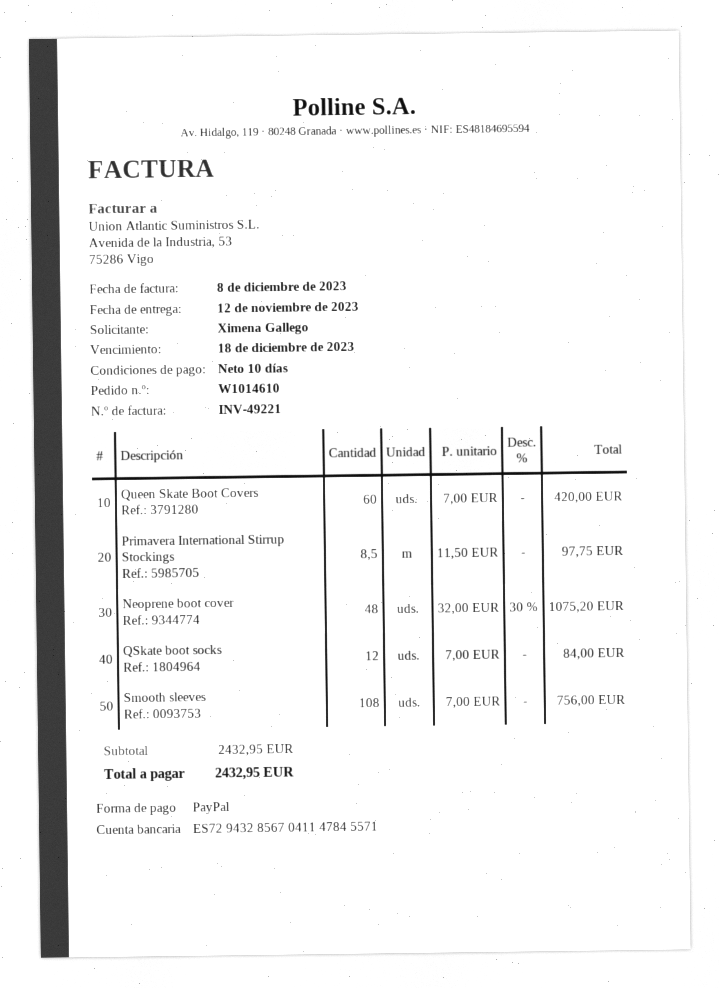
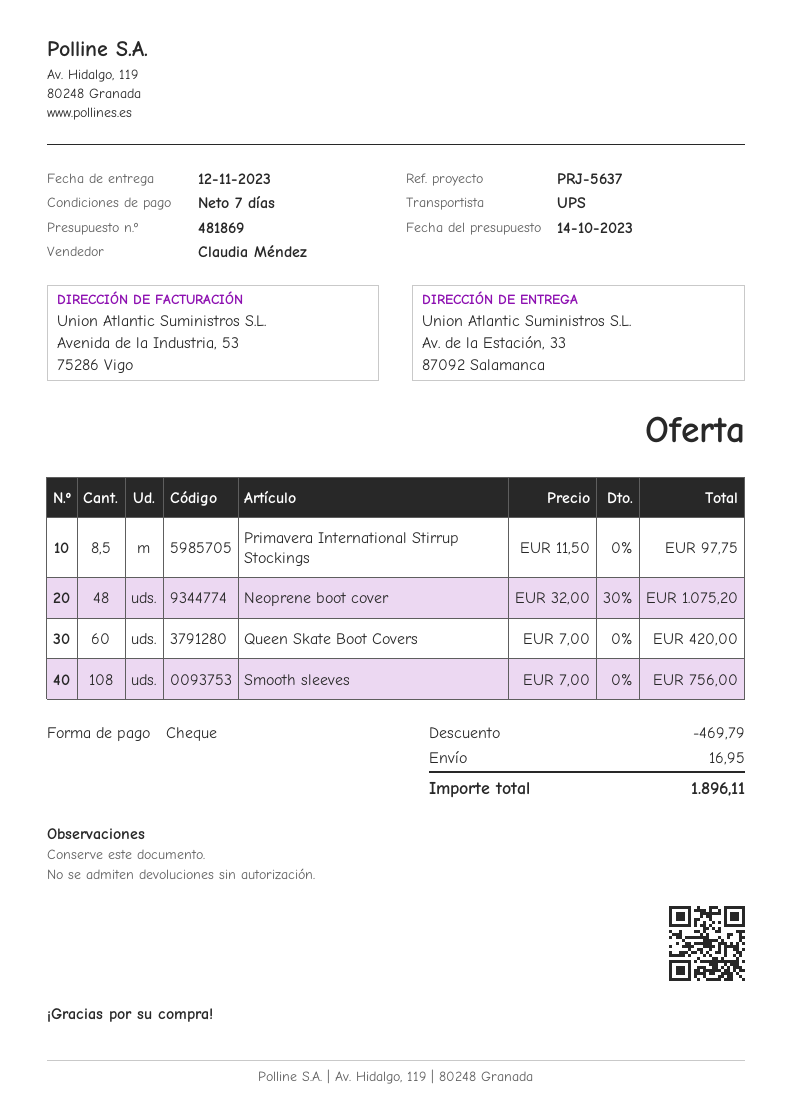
payment terms: 10 days -> 7 days
payment method: PayPal -> cheque
QSkate boot socks: 12 x 7.00 = 84.00 -> none
discount: none -> 469.79
shipping: none -> 16.95
total: 2432.95 -> 1896.11

